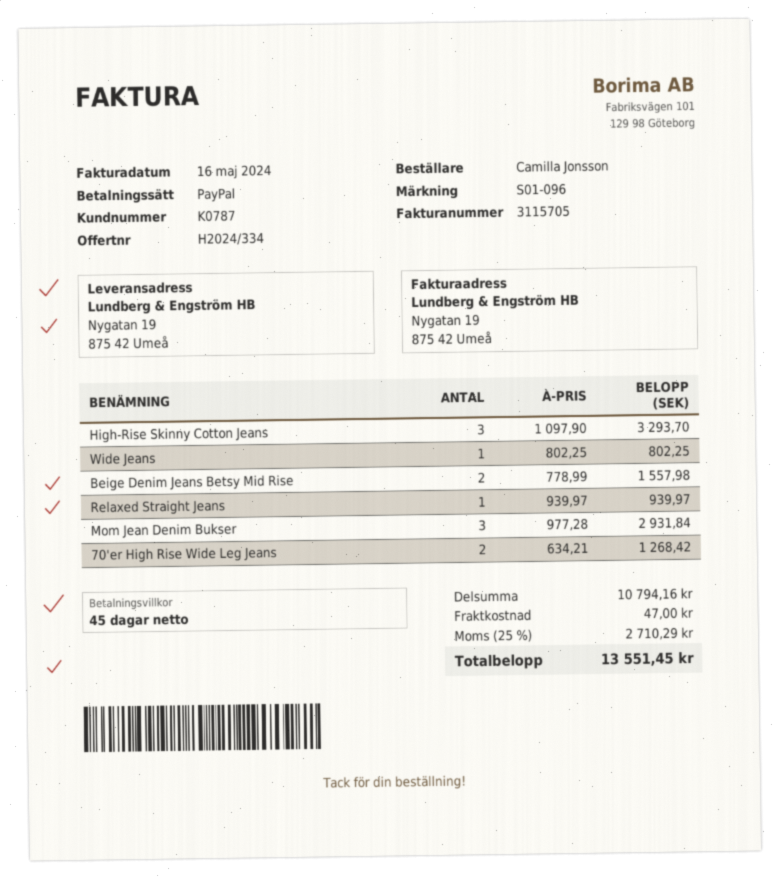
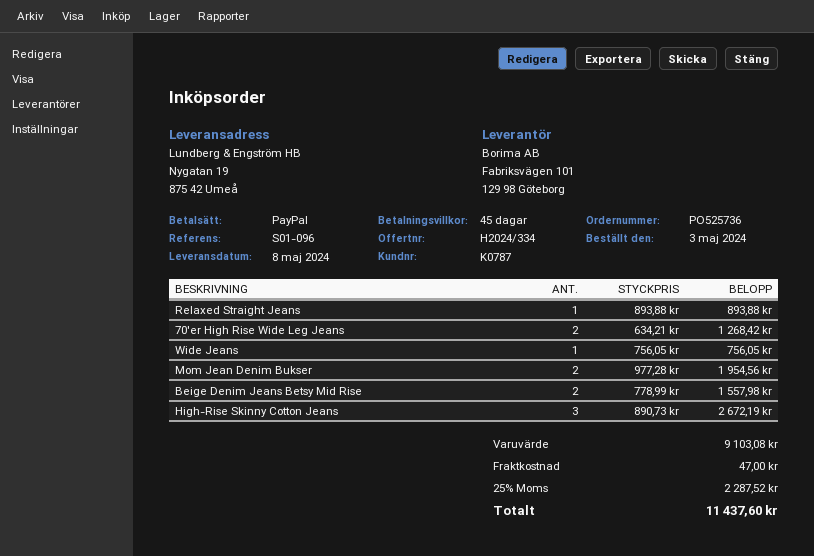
High-Rise Skinny Cotton Jeans: 3 x 1097.90 = 3293.70 -> 3 x 890.73 = 2672.19
Wide Jeans: 1 x 802.25 = 802.25 -> 1 x 756.05 = 756.05
Relaxed Straight Jeans: 1 x 939.97 = 939.97 -> 1 x 893.88 = 893.88
Mom Jean Denim Bukser: 3 x 977.28 = 2931.84 -> 2 x 977.28 = 1954.56
subtotal: 10794.16 -> 9103.08
tax: 25% = 2710.29 -> 25% = 2287.52
total: 13551.45 -> 11437.60

